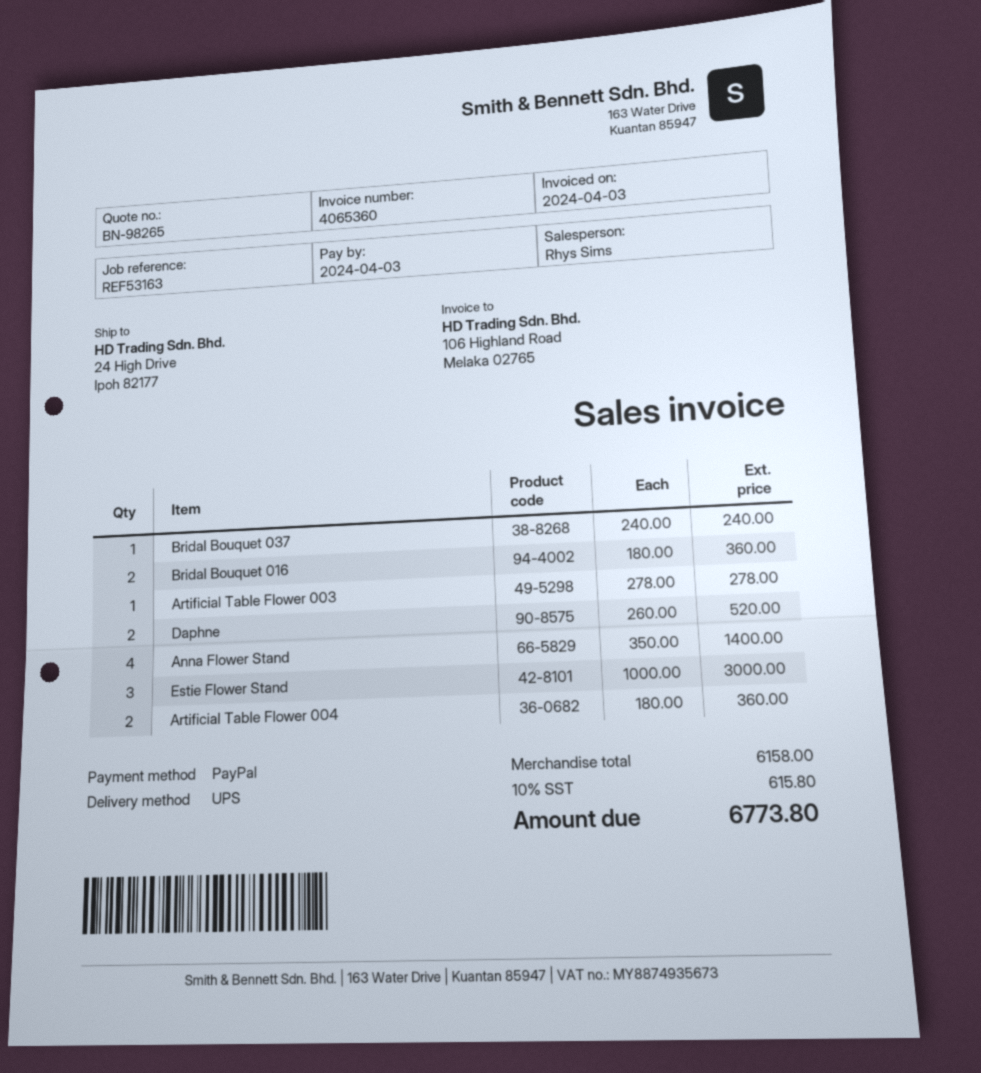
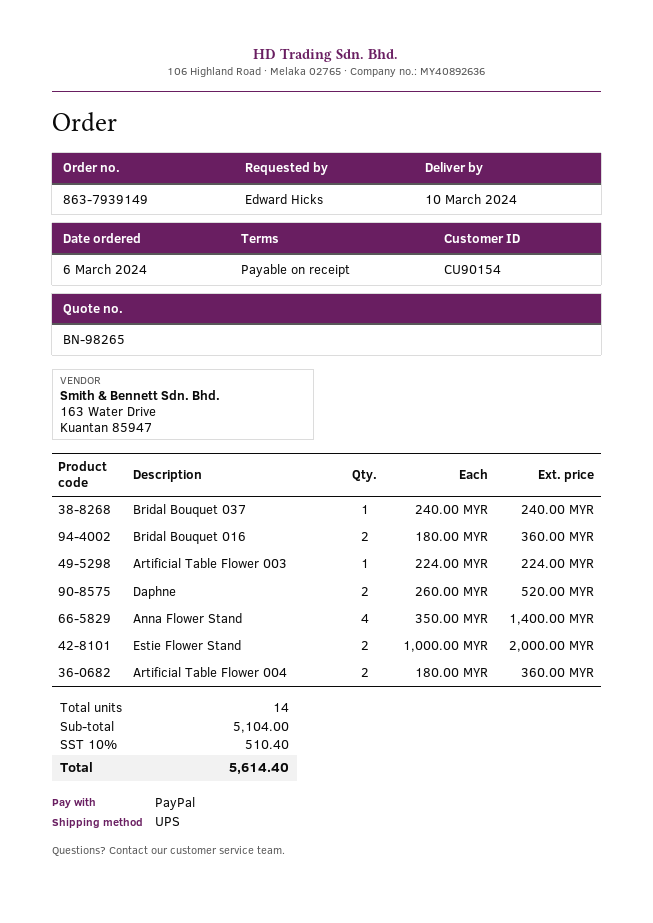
Artificial Table Flower 003: 1 x 278.00 = 278.00 -> 1 x 224.00 = 224.00
Estie Flower Stand: 3 x 1000.00 = 3000.00 -> 2 x 1000.00 = 2000.00
subtotal: 6158.00 -> 5104.00
tax: 10% = 615.80 -> 10% = 510.40
total: 6773.80 -> 5614.40

